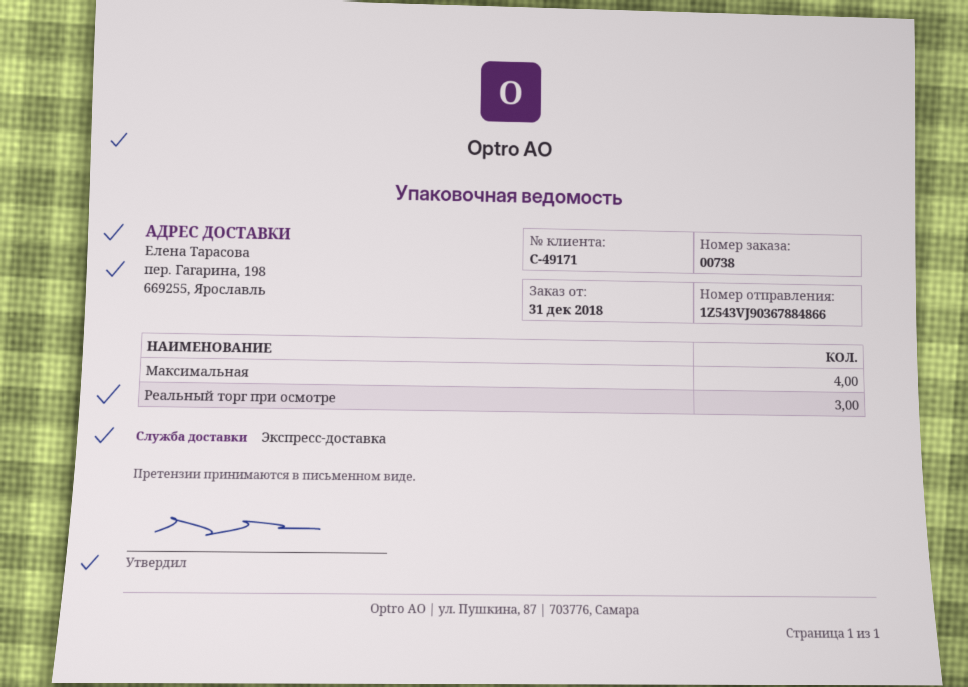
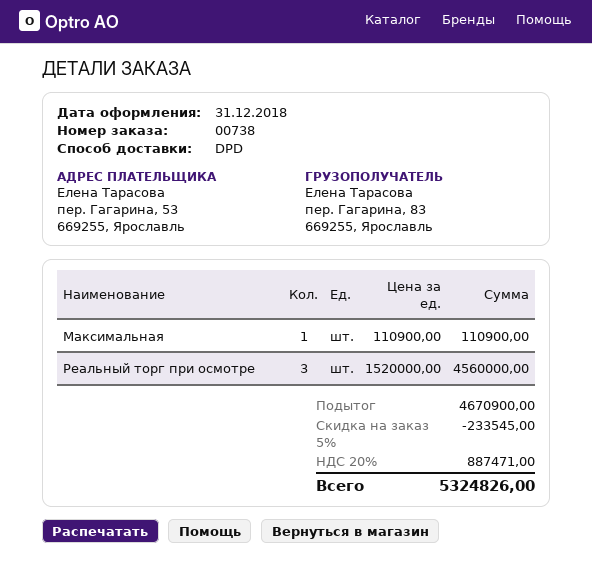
shipping method: express -> DPD
ship to: пер. Гагарина, 198, 669255, Ярославль -> пер. Гагарина, 83, 669255, Ярославль
Максимальная: 4 -> 1

